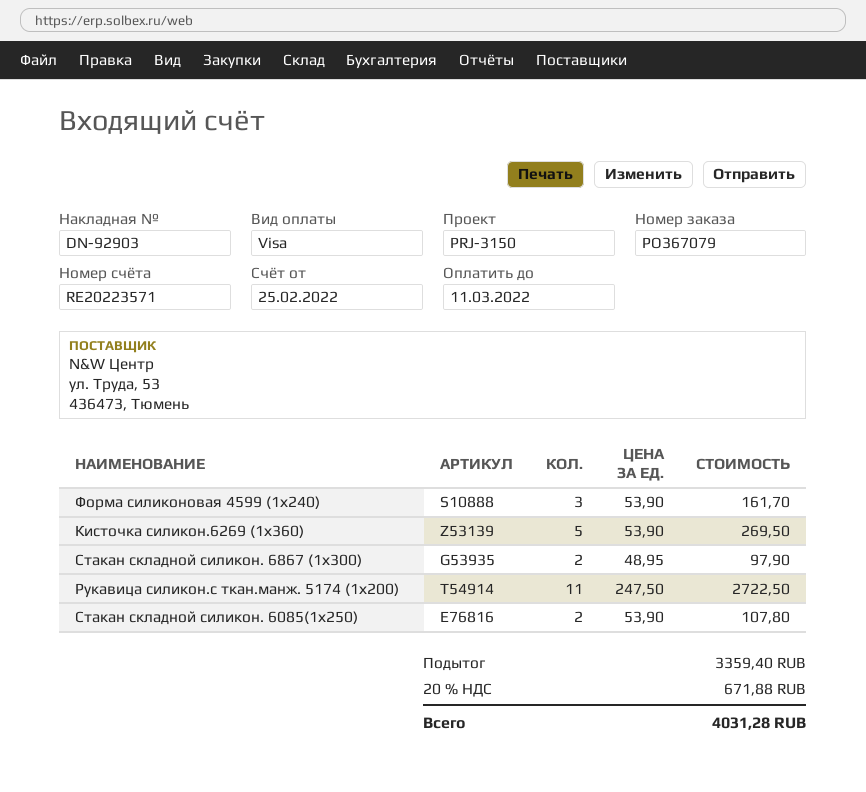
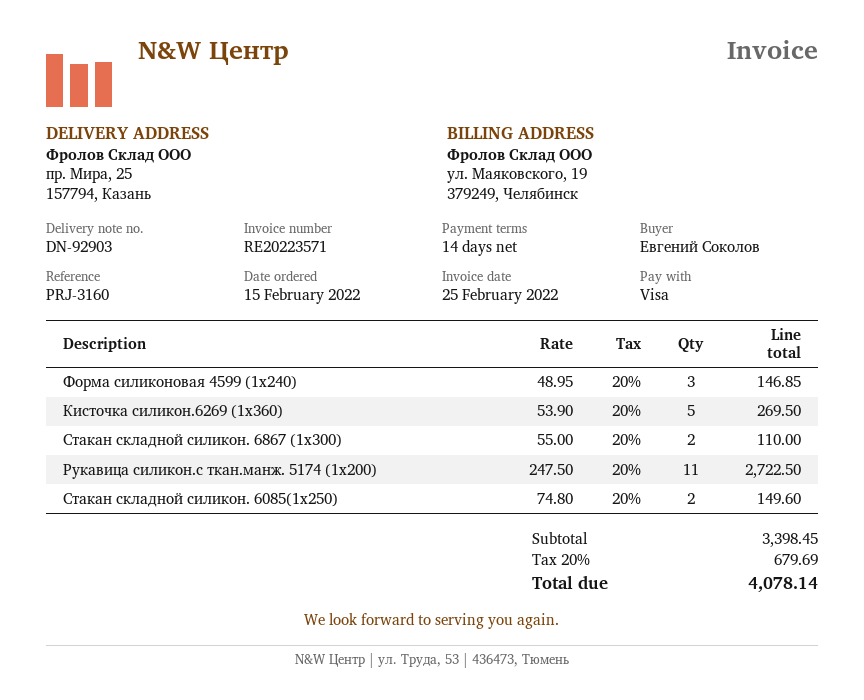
reference: PRJ-3150 -> PRJ-3160
Форма силиконовая 4599 (1х240): 3 x 53.90 = 161.70 -> 3 x 48.95 = 146.85
Стакан складной силикон. 6867 (1х300): 2 x 48.95 = 97.90 -> 2 x 55.00 = 110.00
Стакан складной силикон. 6085(1х250): 2 x 53.90 = 107.80 -> 2 x 74.80 = 149.60
subtotal: 3359.40 -> 3398.45
tax: 20% = 671.88 -> 20% = 679.69
total: 4031.28 -> 4078.14

